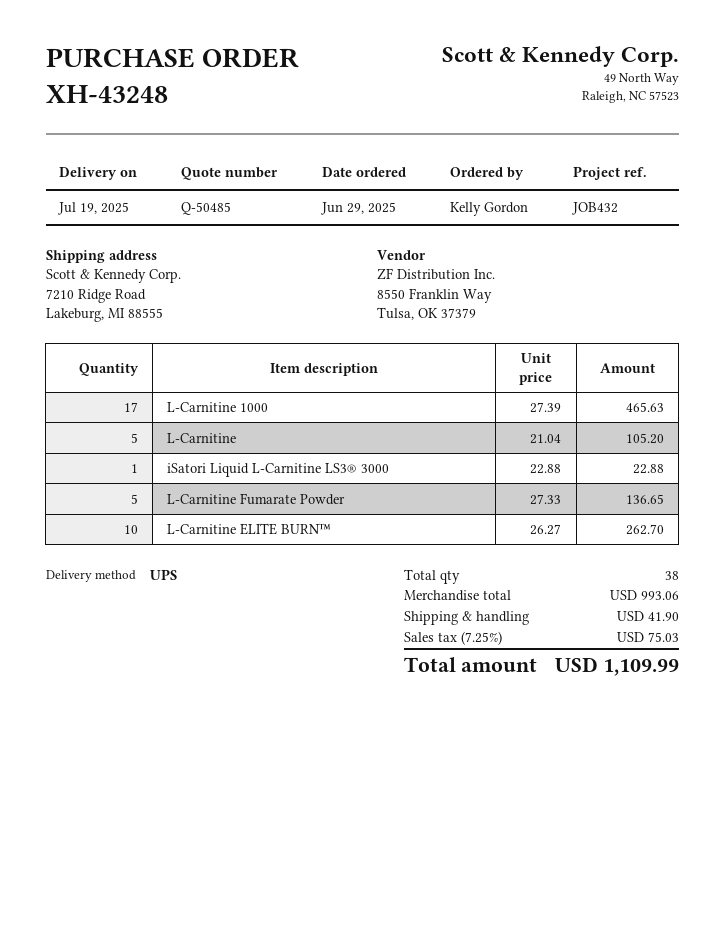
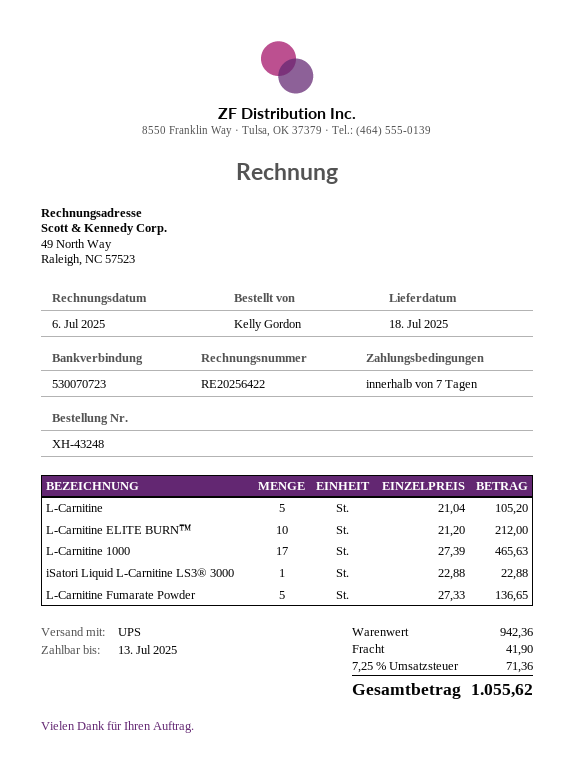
delivery date: 2025-07-19 -> 2025-07-18
L-Carnitine ELITE BURN™: 10 x 26.27 = 262.70 -> 10 x 21.20 = 212.00
subtotal: 993.06 -> 942.36
tax: 7.25% = 75.03 -> 7.25% = 71.36
total: 1109.99 -> 1055.62

